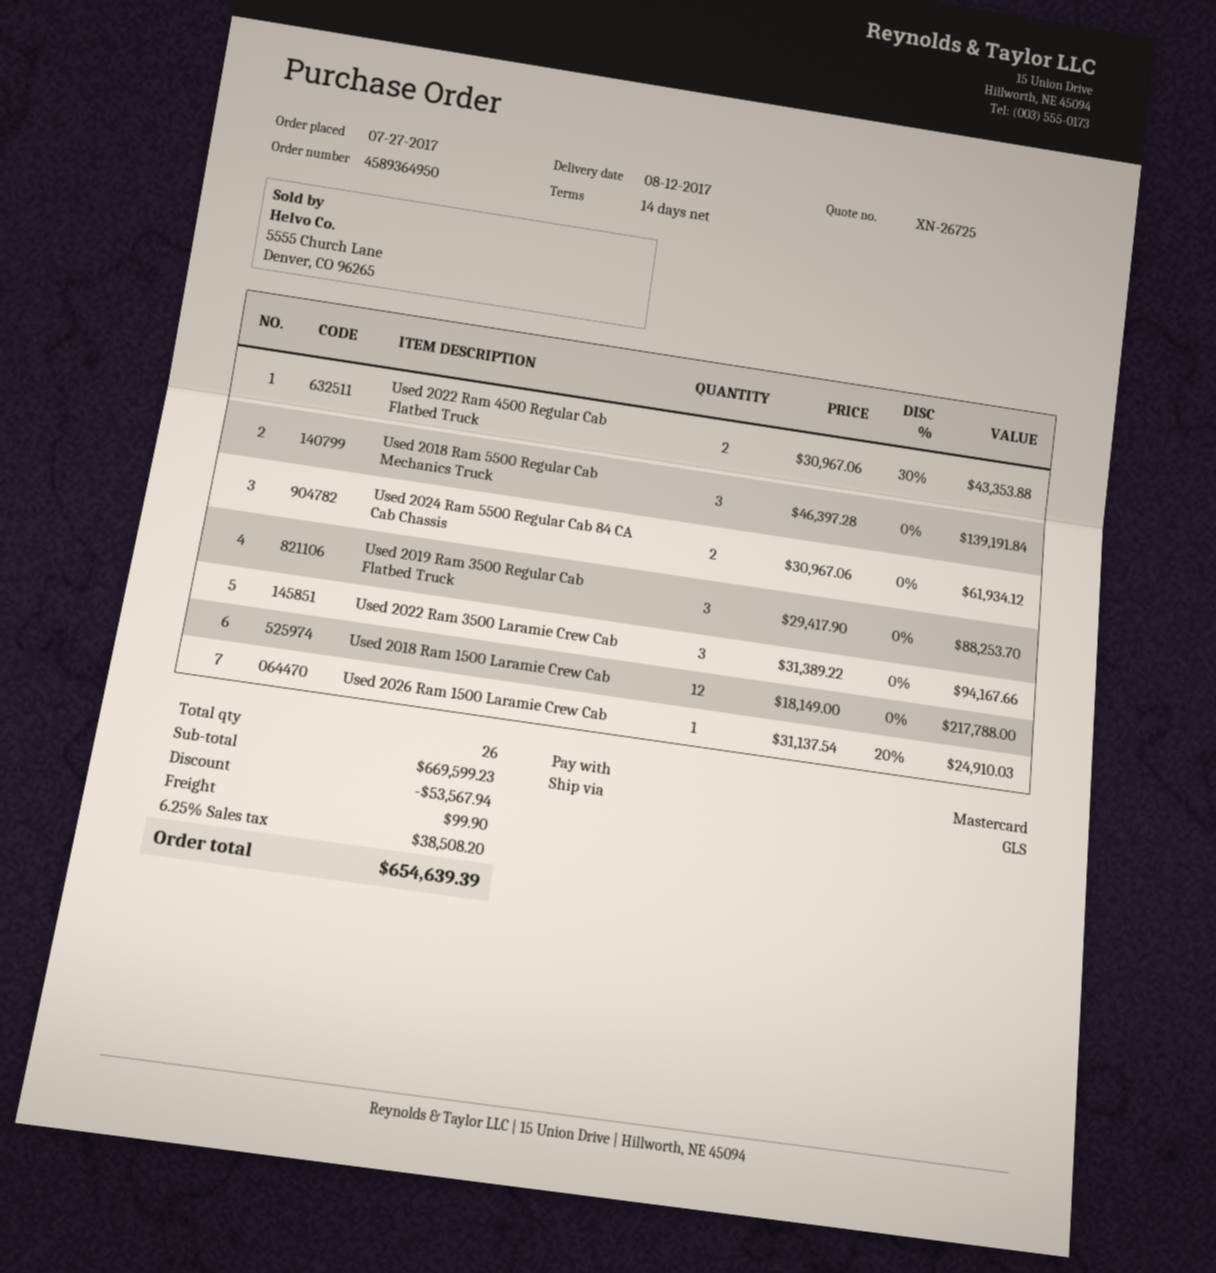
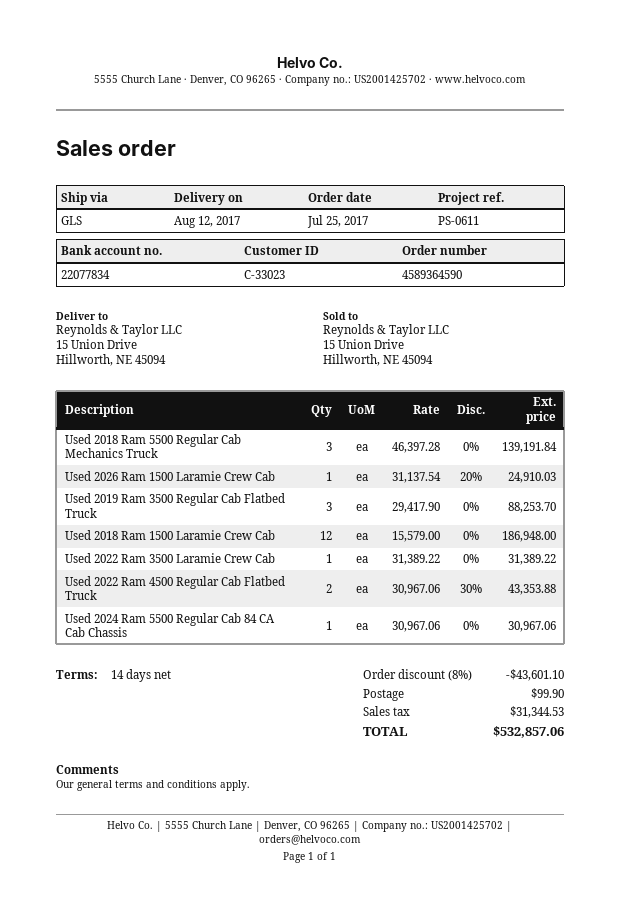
order number: 4589364950 -> 4589364590
order date: 2017-07-27 -> 2017-07-25
Used 2024 Ram 5500 Regular Cab 84 CA Cab Chassis: 2 x 30967.06 = 61934.12 -> 1 x 30967.06 = 30967.06
Used 2022 Ram 3500 Laramie Crew Cab: 3 x 31389.22 = 94167.66 -> 1 x 31389.22 = 31389.22
Used 2018 Ram 1500 Laramie Crew Cab: 12 x 18149.00 = 217788.00 -> 12 x 15579.00 = 186948.00
discount: 53567.94 -> 43601.10
tax: 38508.20 -> 31344.53
total: 654639.39 -> 532857.06

